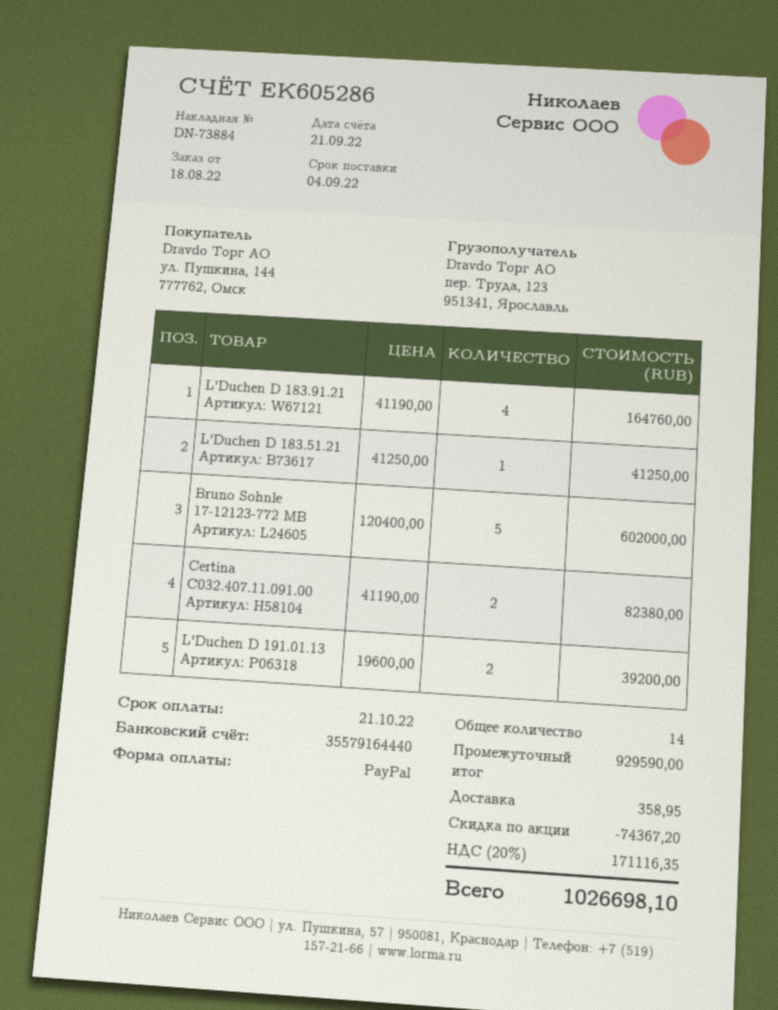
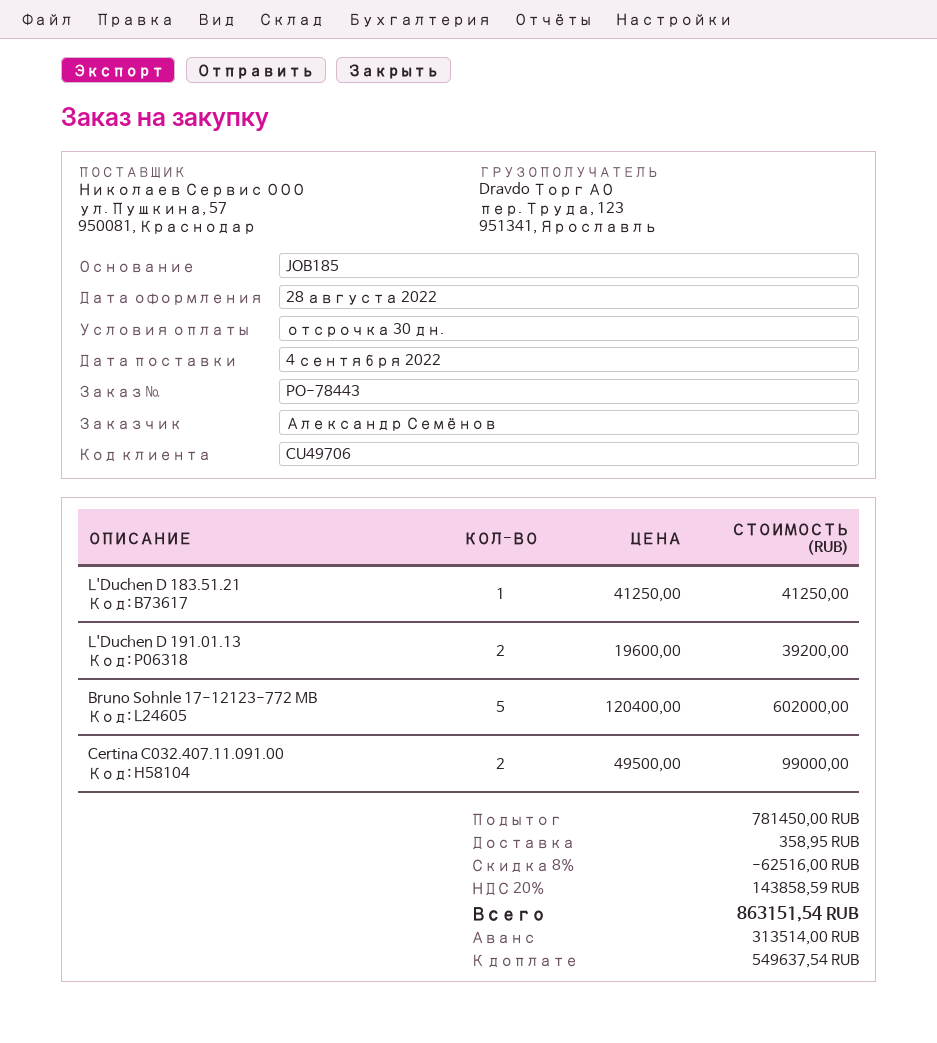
order date: 2022-08-18 -> 2022-08-28
L'Duchen D 183.91.21: 4 x 41190.00 = 164760.00 -> none
Certina C032.407.11.091.00: 2 x 41190.00 = 82380.00 -> 2 x 49500.00 = 99000.00
subtotal: 929590.00 -> 781450.00
discount: 74367.20 -> 62516.00
tax: 20% = 171116.35 -> 20% = 143858.59
total: 1026698.10 -> 863151.54

